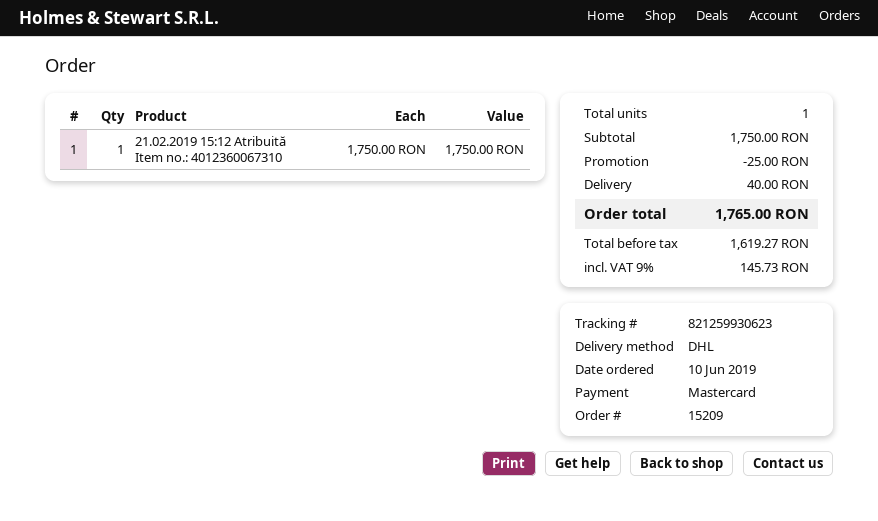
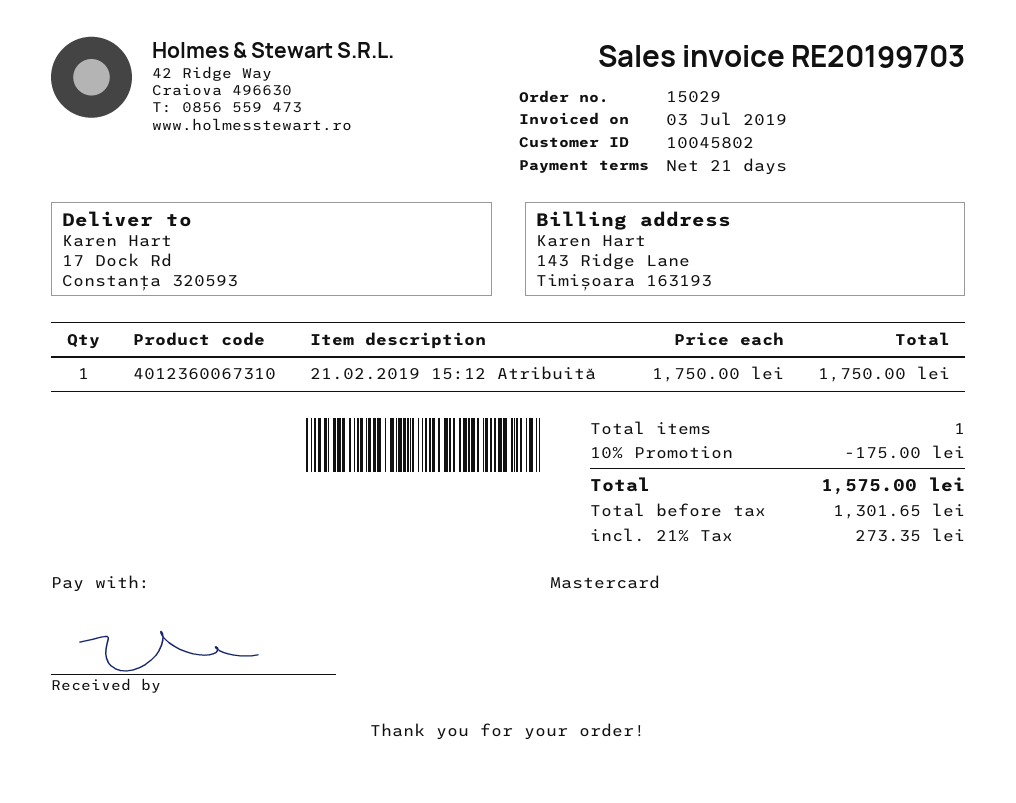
order number: 15209 -> 15029
discount: 25.00 -> 175.00
shipping: 40.00 -> none
net: 1619.27 -> 1301.65
tax: 9% = 145.73 -> 21% = 273.35
total: 1765.00 -> 1575.00

